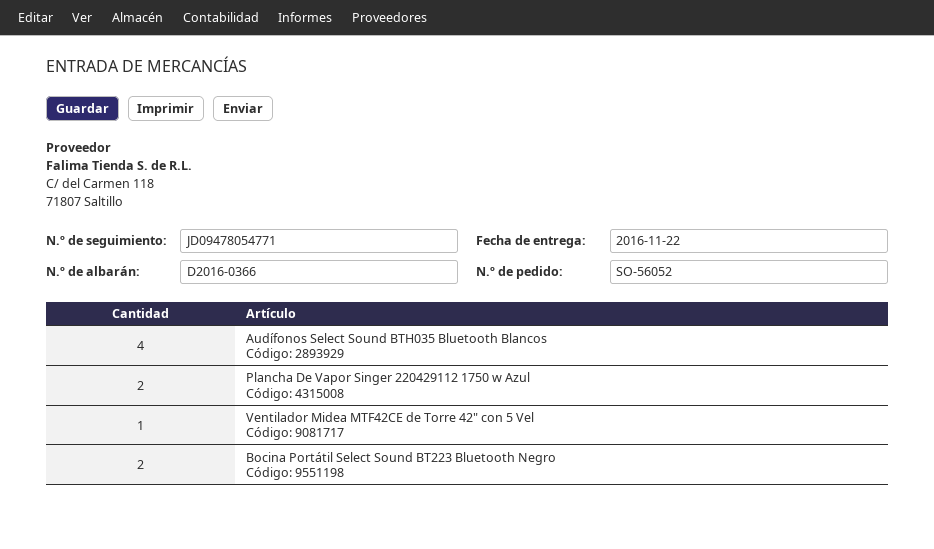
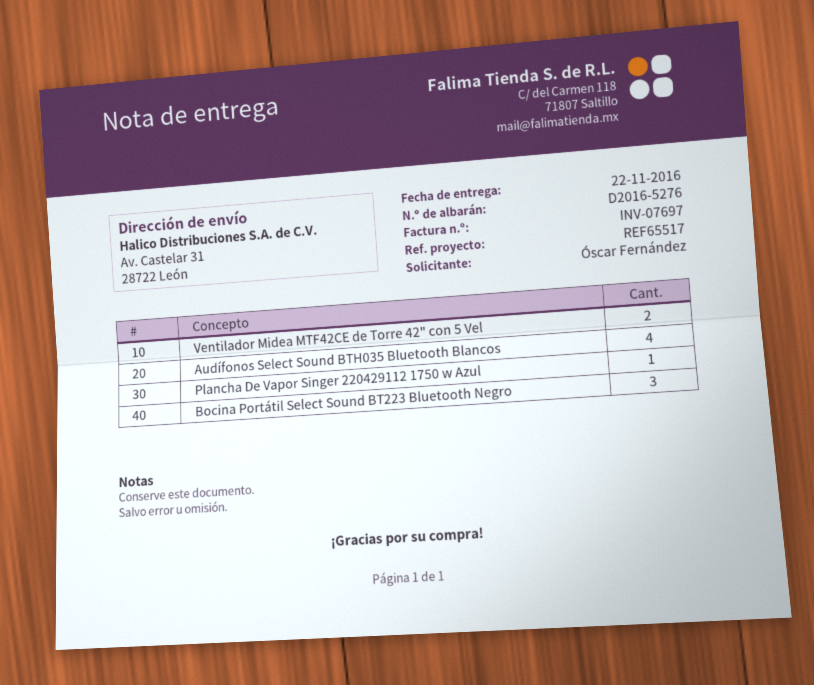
delivery note number: D2016-0366 -> D2016-5276
Plancha De Vapor Singer 220429112 1750 w Azul: 2 -> 1
Ventilador Midea MTF42CE de Torre 42" con 5 Vel: 1 -> 2
Bocina Portátil Select Sound BT223 Bluetooth Negro: 2 -> 3

